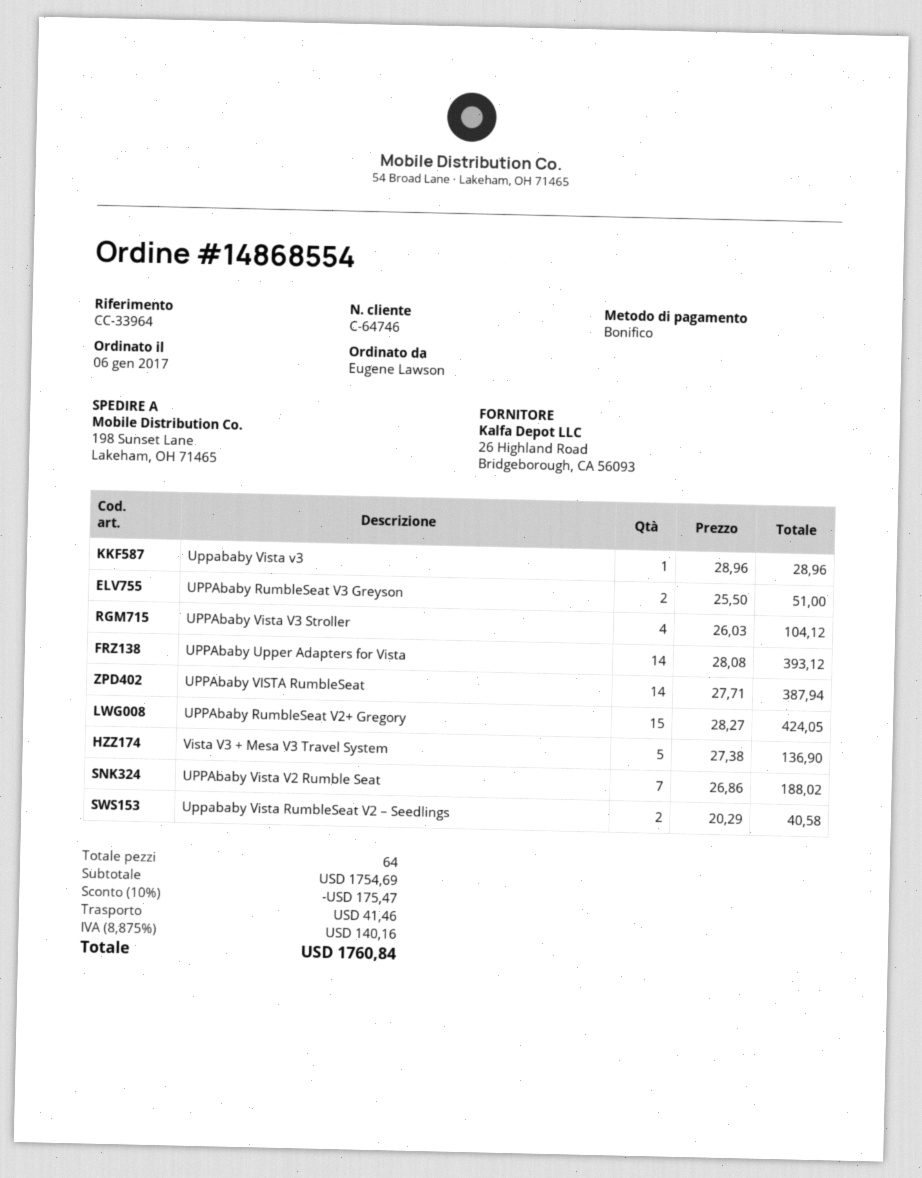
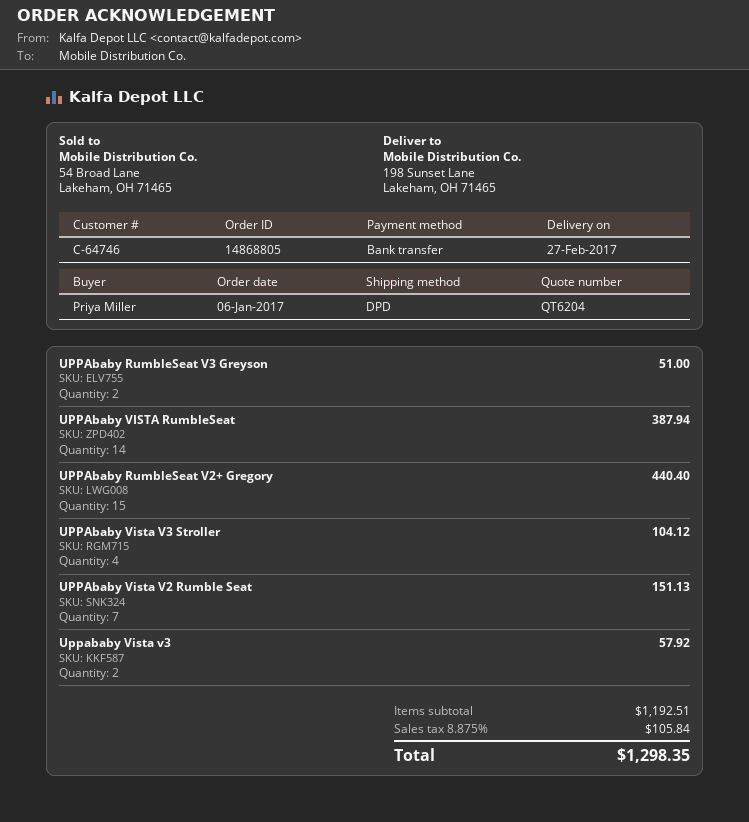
order number: 14868554 -> 14868805
ordered by: Eugene Lawson -> Priya Miller
Uppababy Vista v3: 1 for 28.96 -> 2 for 57.92
UPPAbaby Upper Adapters for Vista: 14 for 393.12 -> none
UPPAbaby RumbleSeat V2+ Gregory: 15 for 424.05 -> 15 for 440.40
Vista V3 + Mesa V3 Travel System: 5 for 136.90 -> none
UPPAbaby Vista V2 Rumble Seat: 7 for 188.02 -> 7 for 151.13
Uppababy Vista RumbleSeat V2 – Seedlings: 2 for 40.58 -> none
subtotal: 1754.69 -> 1192.51
discount: 10% = 175.47 -> none
shipping: 41.46 -> none
tax: 8.875% = 140.16 -> 8.875% = 105.84
total: 1760.84 -> 1298.35

